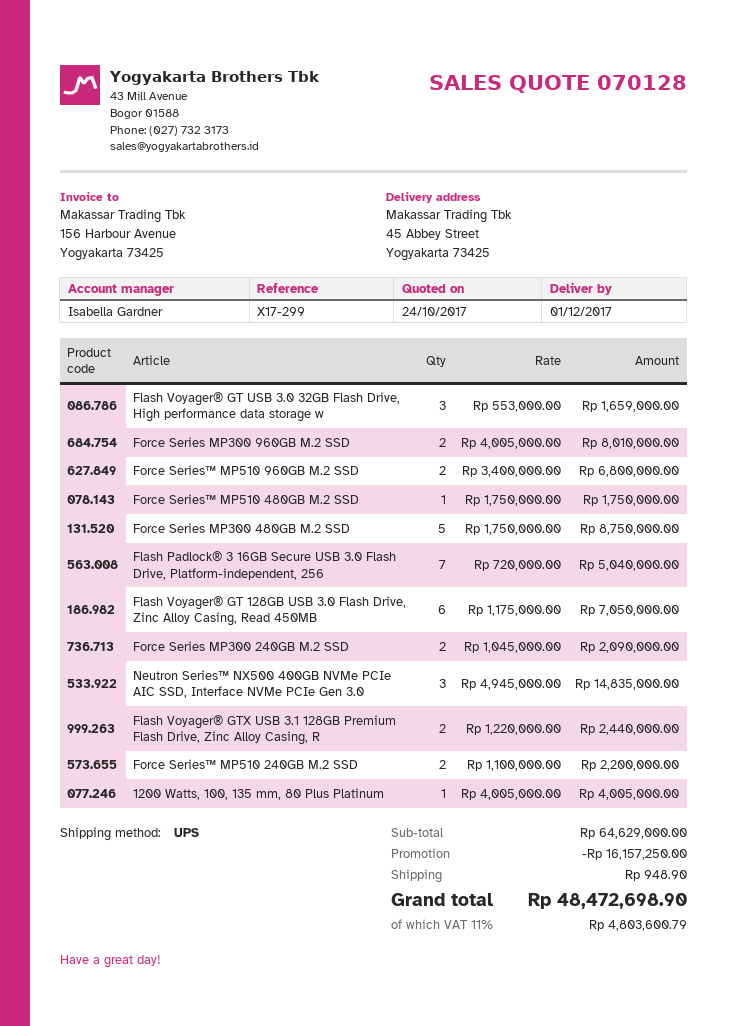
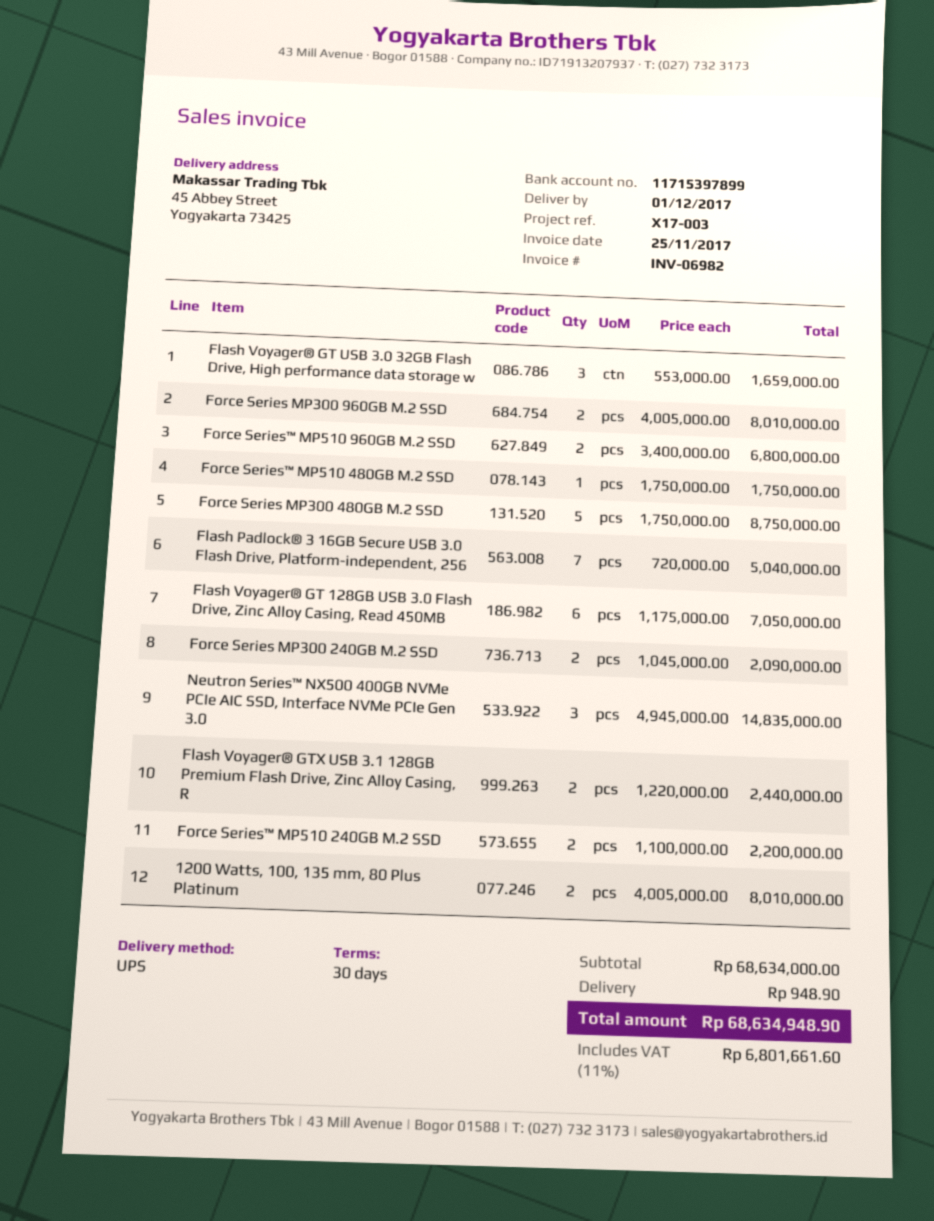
reference: X17-299 -> X17-003
1200 Watts, 100, 135 mm, 80 Plus Platinum: 1 x 4005000.00 = 4005000.00 -> 2 x 4005000.00 = 8010000.00
subtotal: 64629000.00 -> 68634000.00
discount: 16157250.00 -> none
tax: 11% = 4803600.79 -> 11% = 6801661.60
total: 48472698.90 -> 68634948.90

